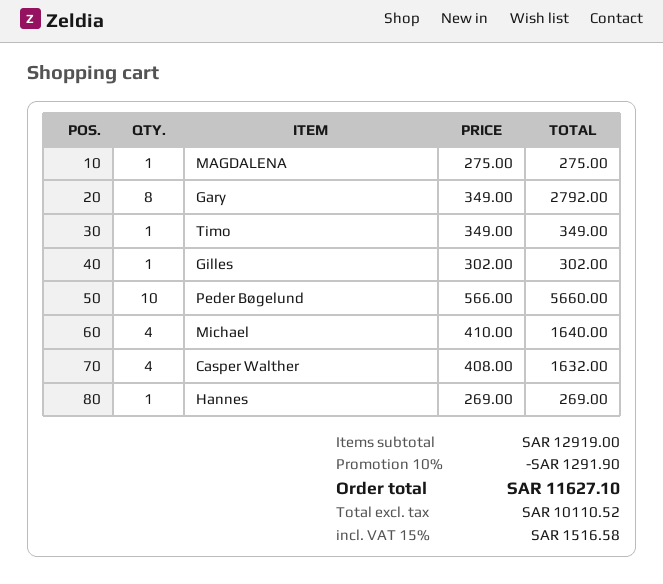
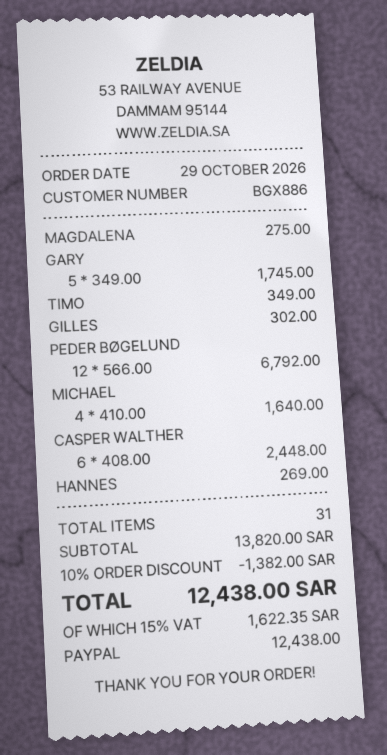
Gary: 8 x 349.00 = 2792.00 -> 5 x 349.00 = 1745.00
Peder Bøgelund: 10 x 566.00 = 5660.00 -> 12 x 566.00 = 6792.00
Casper Walther: 4 x 408.00 = 1632.00 -> 6 x 408.00 = 2448.00
subtotal: 12919.00 -> 13820.00
discount: 10% = 1291.90 -> 10% = 1382.00
tax: 15% = 1516.58 -> 15% = 1622.35
total: 11627.10 -> 12438.00

